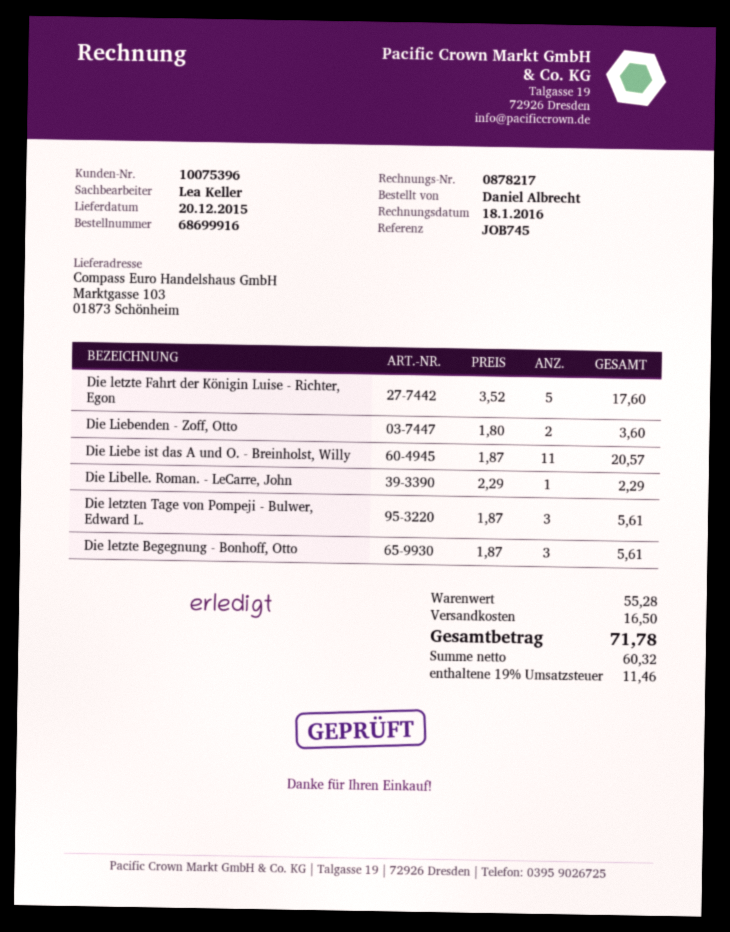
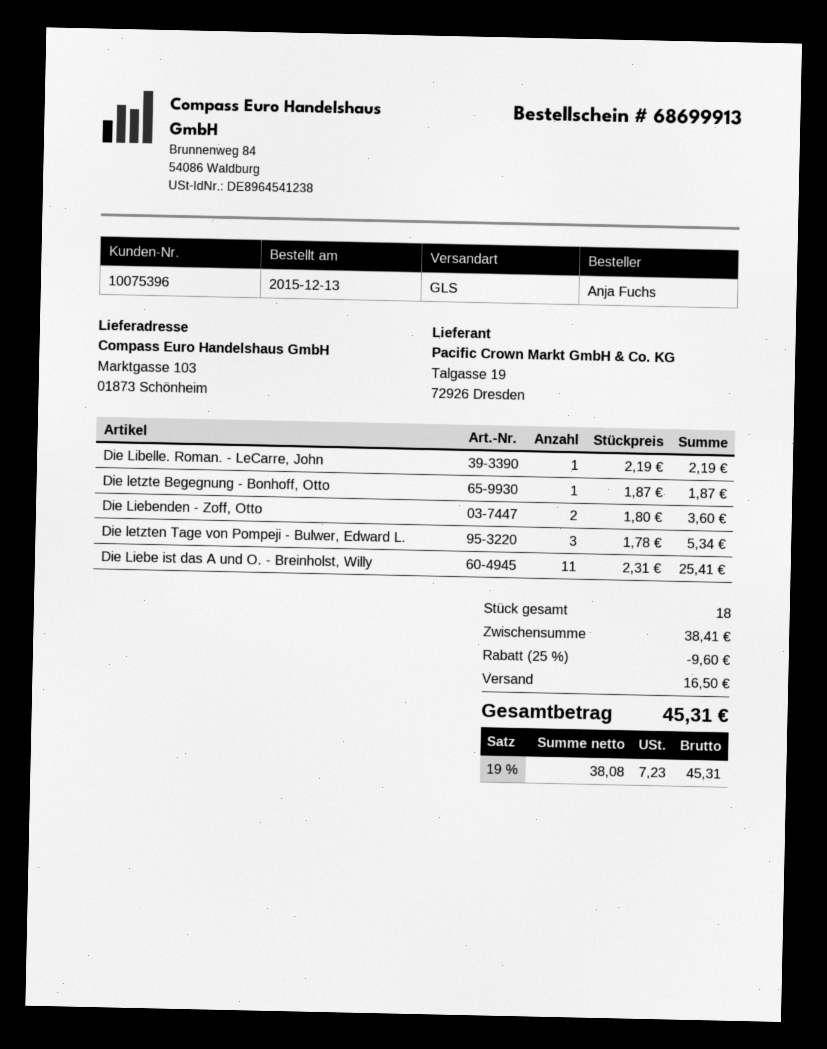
order number: 68699916 -> 68699913
ordered by: Daniel Albrecht -> Anja Fuchs
Die letzte Fahrt der Königin Luise - Richter, Egon: 5 x 3.52 = 17.60 -> none
Die Liebe ist das A und O. - Breinholst, Willy: 11 x 1.87 = 20.57 -> 11 x 2.31 = 25.41
Die Libelle. Roman. - LeCarre, John: 1 x 2.29 = 2.29 -> 1 x 2.19 = 2.19
Die letzten Tage von Pompeji - Bulwer, Edward L.: 3 x 1.87 = 5.61 -> 3 x 1.78 = 5.34
Die letzte Begegnung - Bonhoff, Otto: 3 x 1.87 = 5.61 -> 1 x 1.87 = 1.87
subtotal: 55.28 -> 38.41
discount: none -> 25% = 9.60
net: 60.32 -> 38.08
tax: 19% = 11.46 -> 19% = 7.23
total: 71.78 -> 45.31

